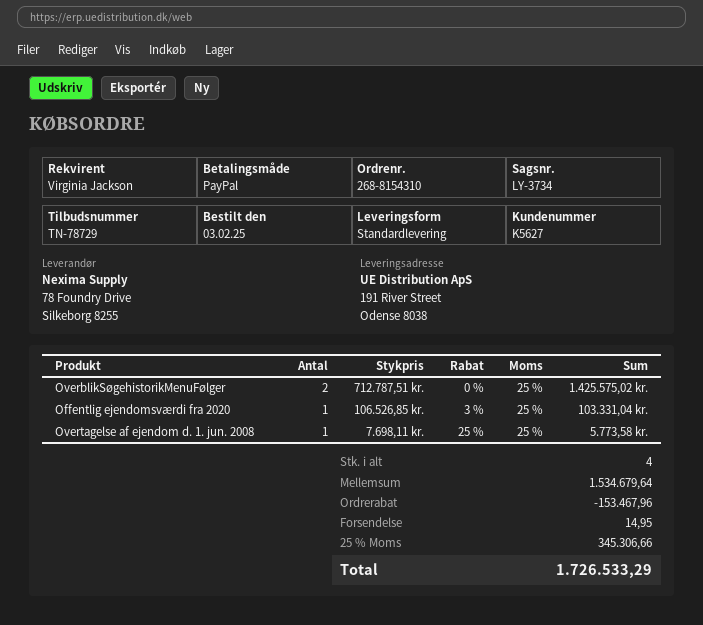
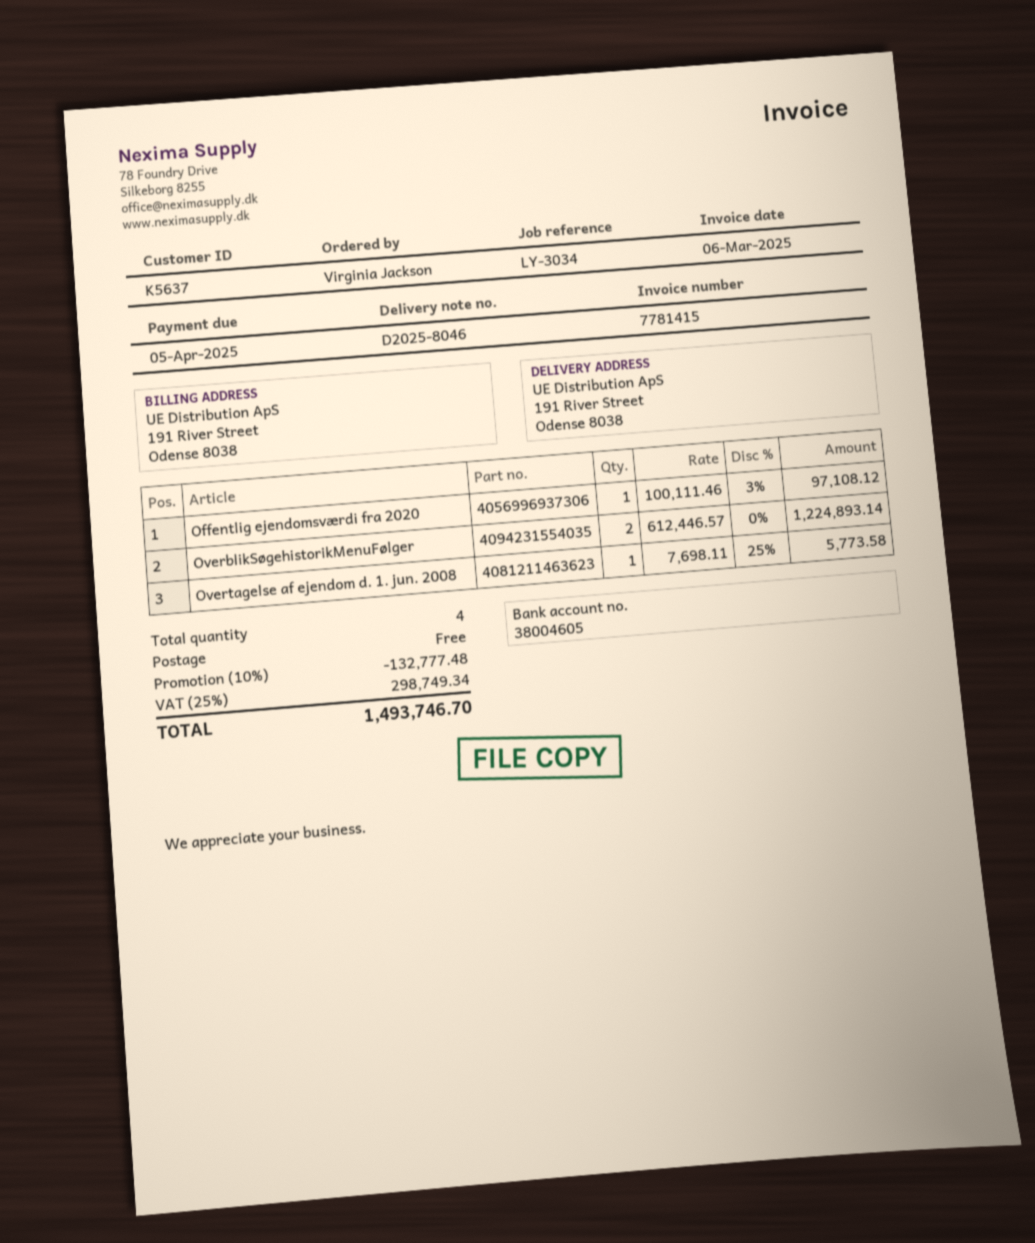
customer number: K5627 -> K5637
reference: LY-3734 -> LY-3034
OverblikSøgehistorikMenuFølger: 2 x 712787.51 = 1425575.02 -> 2 x 612446.57 = 1224893.14
Offentlig ejendomsværdi fra 2020: 1 x 106526.85 - 3% = 103331.04 -> 1 x 100111.46 - 3% = 97108.12
discount: 153467.96 -> 132777.48
shipping: 14.95 -> 0.00
tax: 25% = 345306.66 -> 25% = 298749.34
total: 1726533.29 -> 1493746.70

